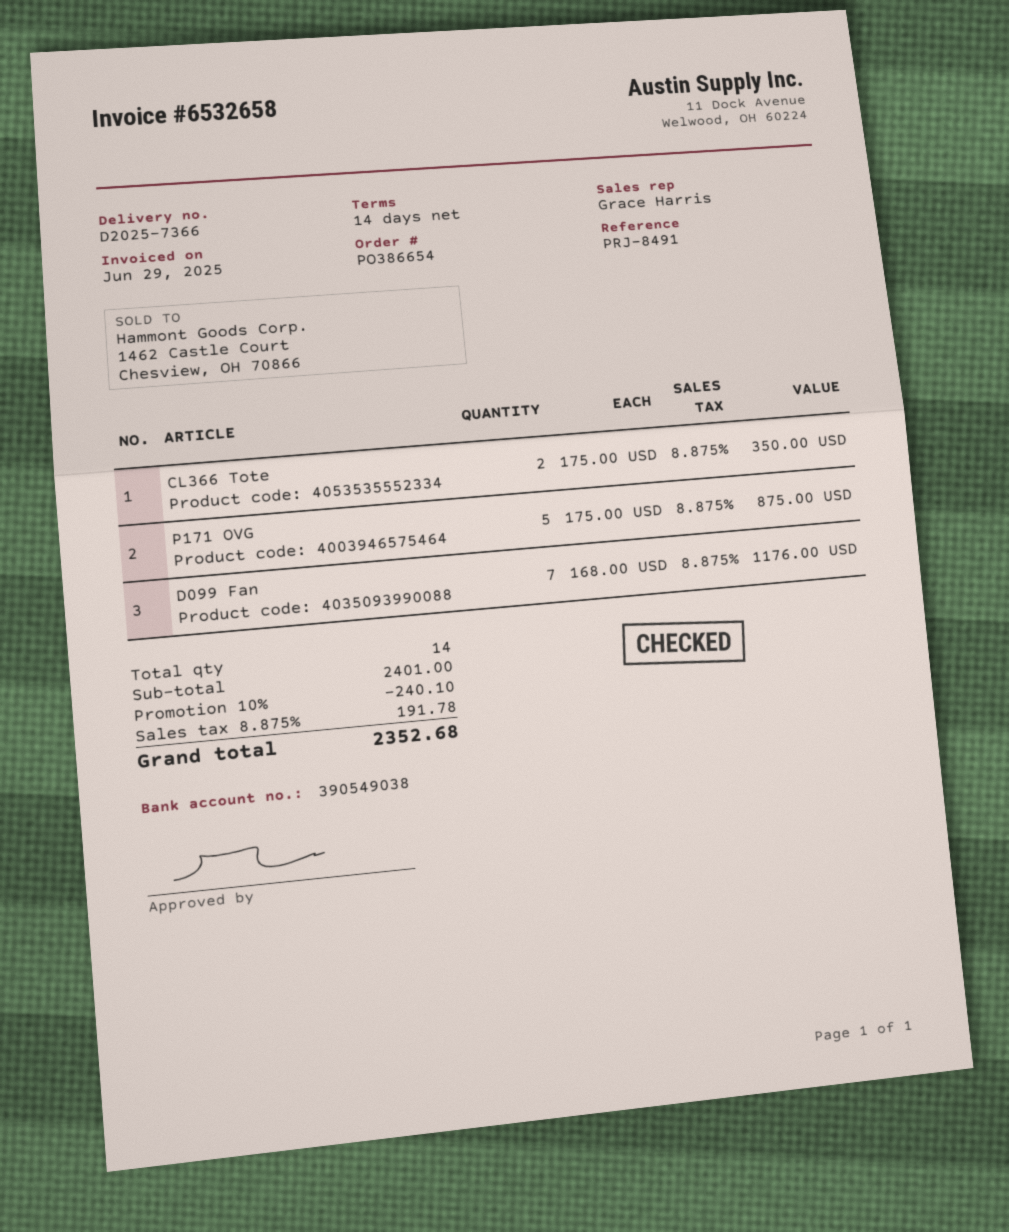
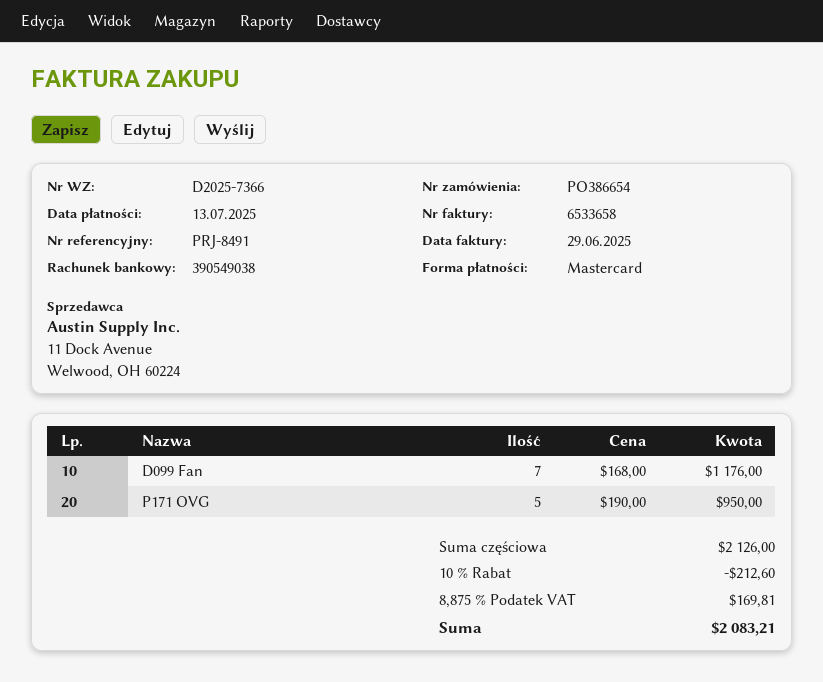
invoice number: 6532658 -> 6533658
CL366 Tote: 2 x 175.00 = 350.00 -> none
P171 OVG: 5 x 175.00 = 875.00 -> 5 x 190.00 = 950.00
subtotal: 2401.00 -> 2126.00
discount: 10% = 240.10 -> 10% = 212.60
tax: 8.875% = 191.78 -> 8.875% = 169.81
total: 2352.68 -> 2083.21

